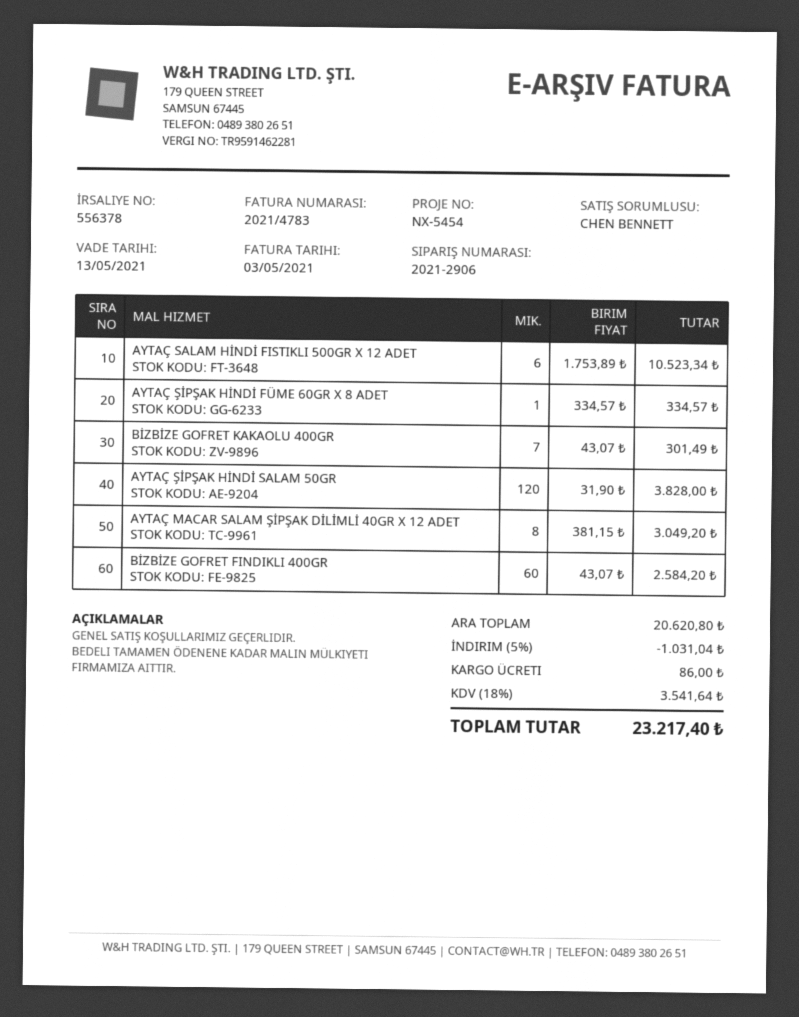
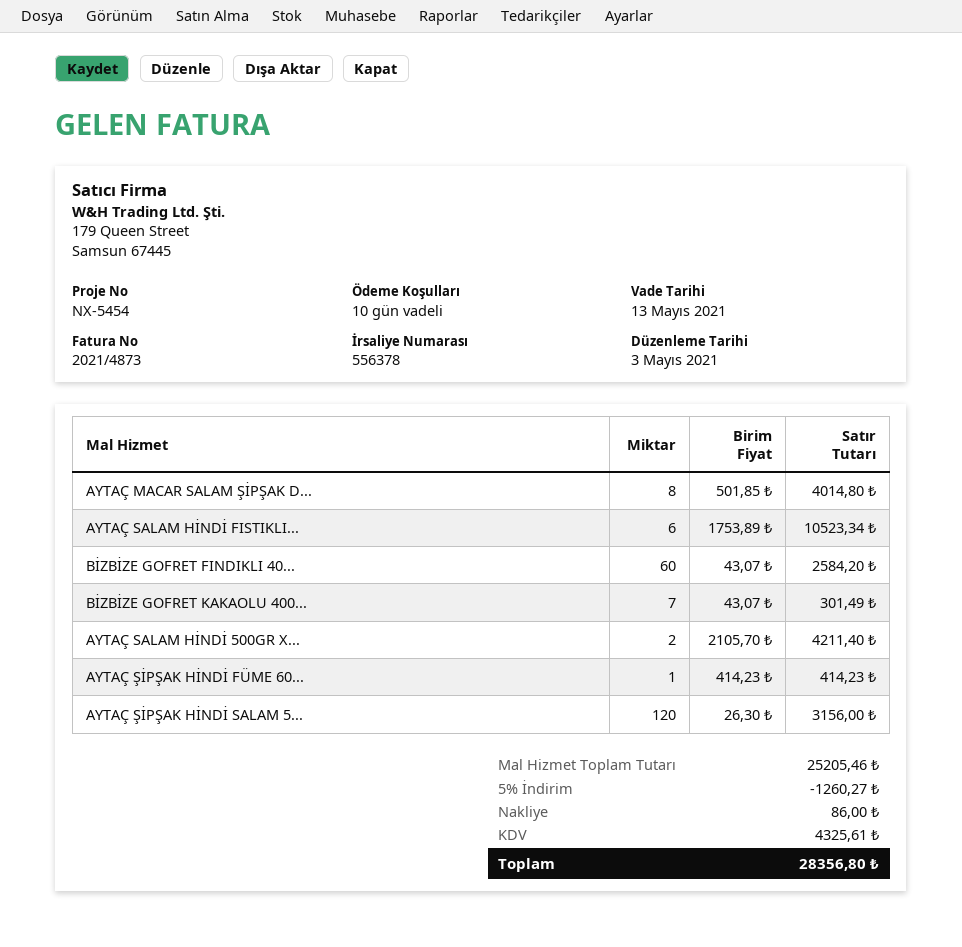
invoice number: 2021/4783 -> 2021/4873
AYTAÇ ŞİPŞAK HİNDİ FÜME 60GR X 8 ADET: 1 x 334.57 = 334.57 -> 1 x 414.23 = 414.23
AYTAÇ ŞİPŞAK HİNDİ SALAM 50GR: 120 x 31.90 = 3828.00 -> 120 x 26.30 = 3156.00
AYTAÇ MACAR SALAM ŞİPŞAK DİLİMLİ 40GR X 12 ADET: 8 x 381.15 = 3049.20 -> 8 x 501.85 = 4014.80
AYTAÇ SALAM HİNDİ 500GR X...: none -> 2 x 2105.70 = 4211.40
subtotal: 20620.80 -> 25205.46
discount: 5% = 1031.04 -> 5% = 1260.27
tax: 3541.64 -> 4325.61
total: 23217.40 -> 28356.80

